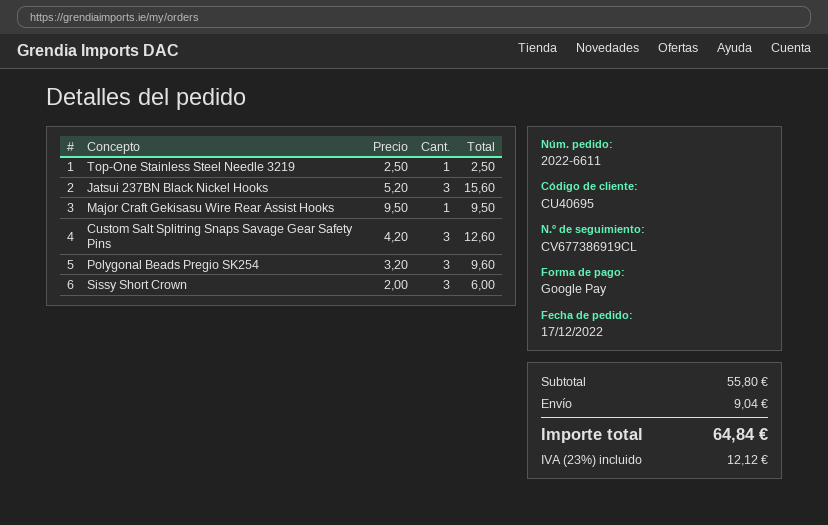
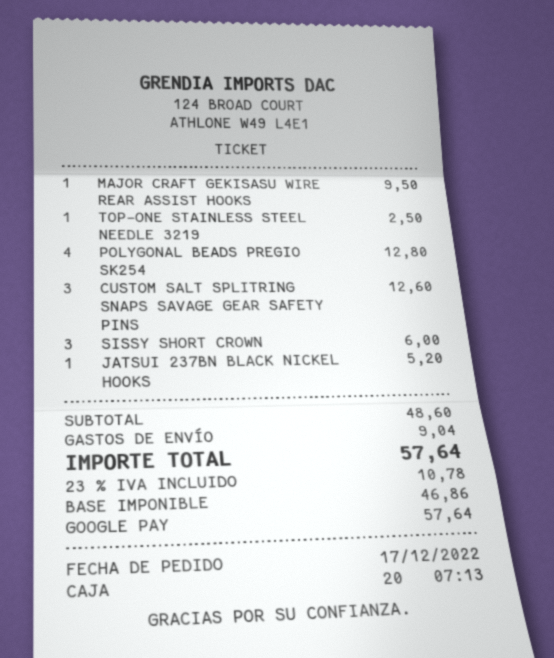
Jatsui 237BN Black Nickel Hooks: 3 for 15.60 -> 1 for 5.20
Polygonal Beads Pregio SK254: 3 for 9.60 -> 4 for 12.80
subtotal: 55.80 -> 48.60
tax: 23% = 12.12 -> 23% = 10.78
total: 64.84 -> 57.64

